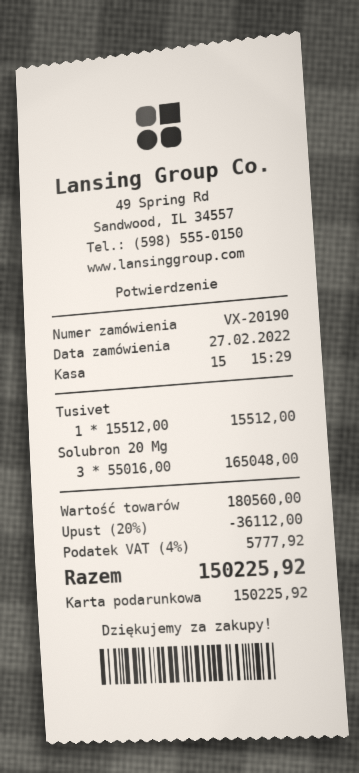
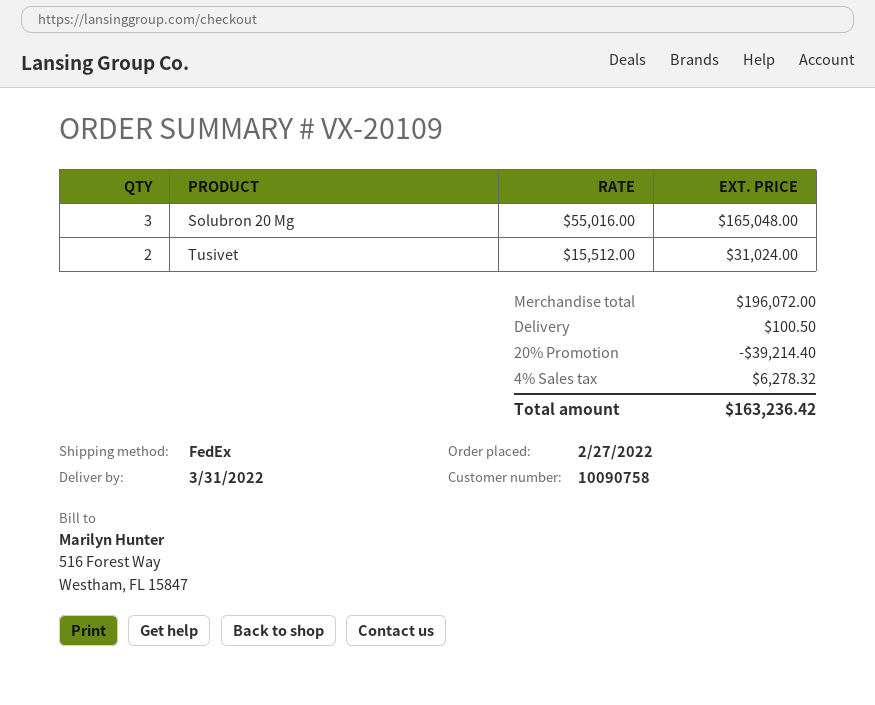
order number: VX-20190 -> VX-20109
Tusivet: 1 x 15512.00 = 15512.00 -> 2 x 15512.00 = 31024.00
subtotal: 180560.00 -> 196072.00
discount: 20% = 36112.00 -> 20% = 39214.40
shipping: none -> 100.50
tax: 4% = 5777.92 -> 4% = 6278.32
total: 150225.92 -> 163236.42

